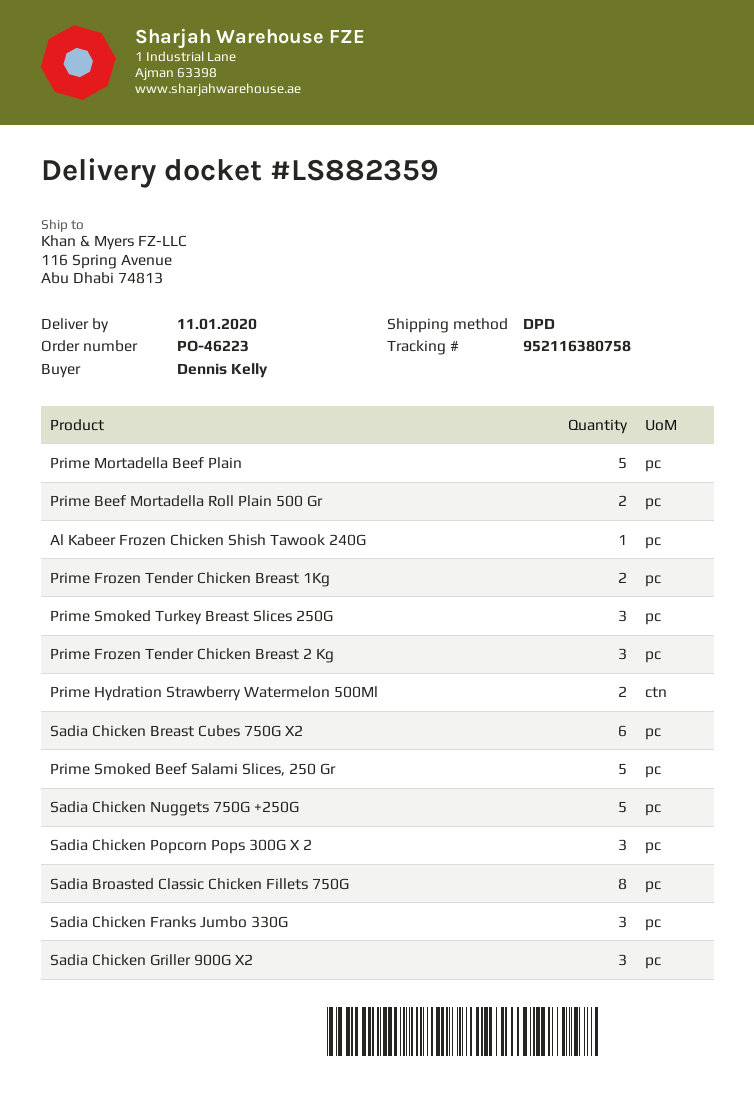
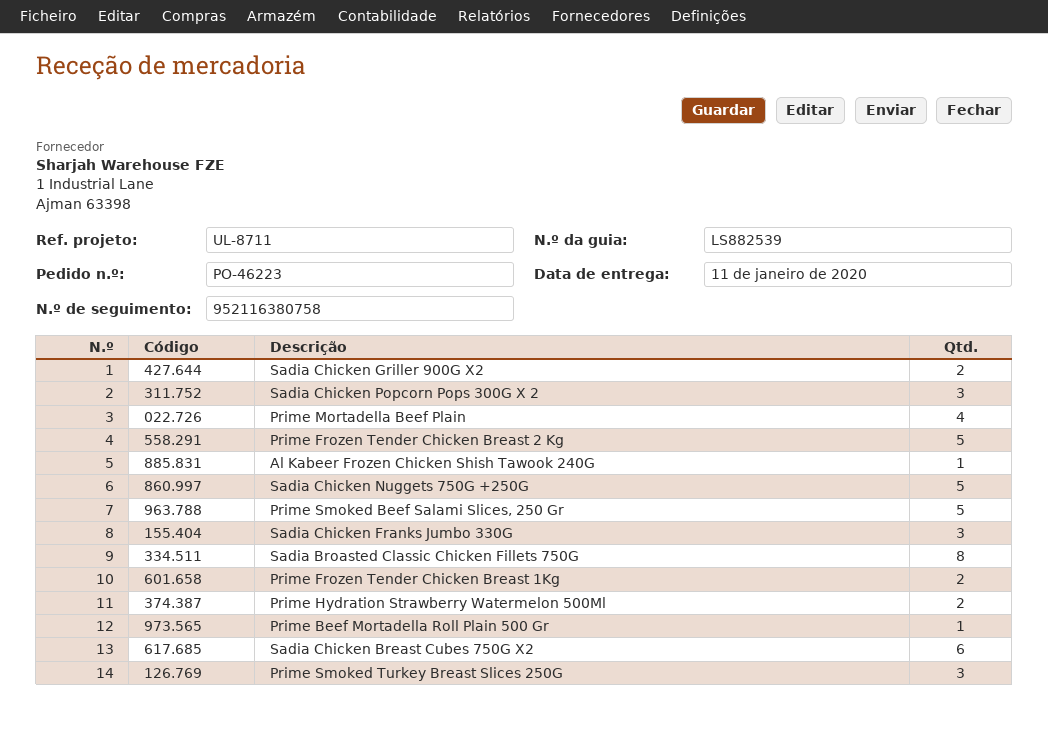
delivery note number: LS882359 -> LS882539
Prime Mortadella Beef Plain: 5 -> 4
Prime Beef Mortadella Roll Plain 500 Gr: 2 -> 1
Prime Frozen Tender Chicken Breast 2 Kg: 3 -> 5
Sadia Chicken Griller 900G X2: 3 -> 2

